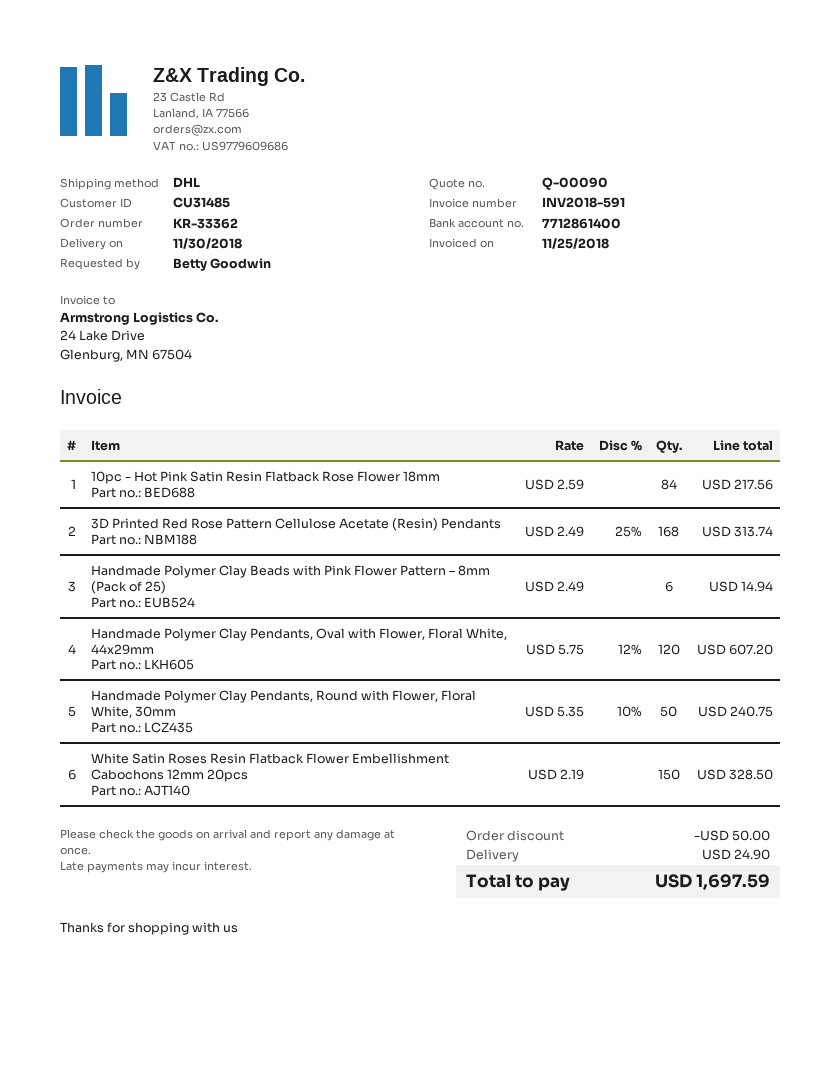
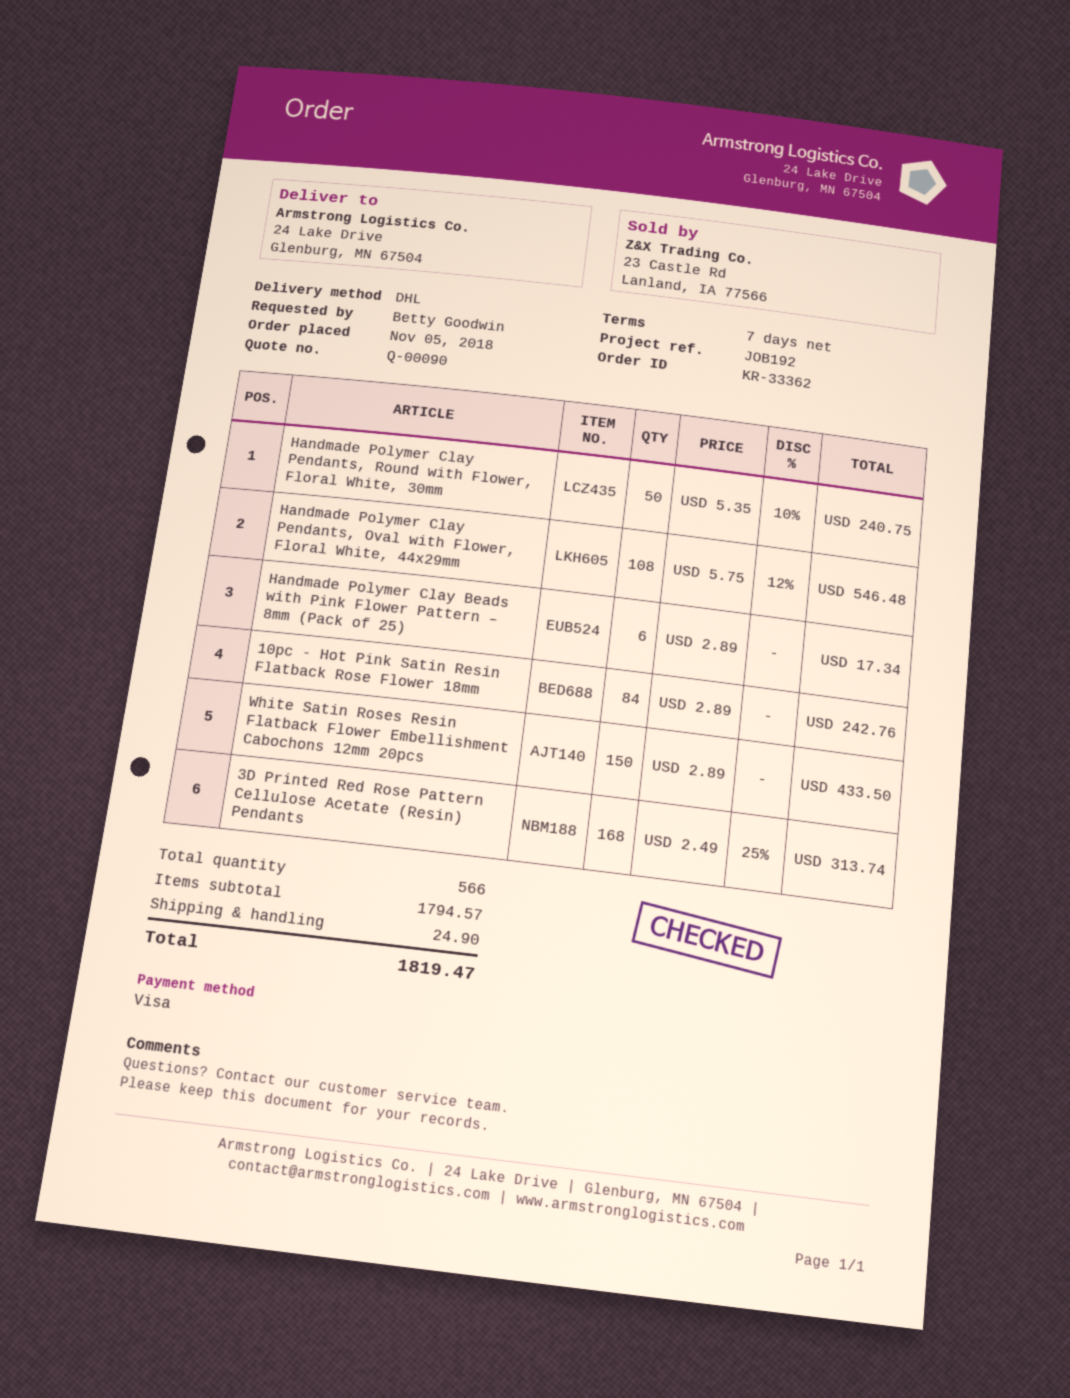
10pc - Hot Pink Satin Resin Flatback Rose Flower 18mm: 84 x 2.59 = 217.56 -> 84 x 2.89 = 242.76
Handmade Polymer Clay Beads with Pink Flower Pattern – 8mm (Pack of 25): 6 x 2.49 = 14.94 -> 6 x 2.89 = 17.34
Handmade Polymer Clay Pendants, Oval with Flower, Floral White, 44x29mm: 120 x 5.75 - 12% = 607.20 -> 108 x 5.75 - 12% = 546.48
White Satin Roses Resin Flatback Flower Embellishment Cabochons 12mm 20pcs: 150 x 2.19 = 328.50 -> 150 x 2.89 = 433.50
discount: 50.00 -> none
total: 1697.59 -> 1819.47

